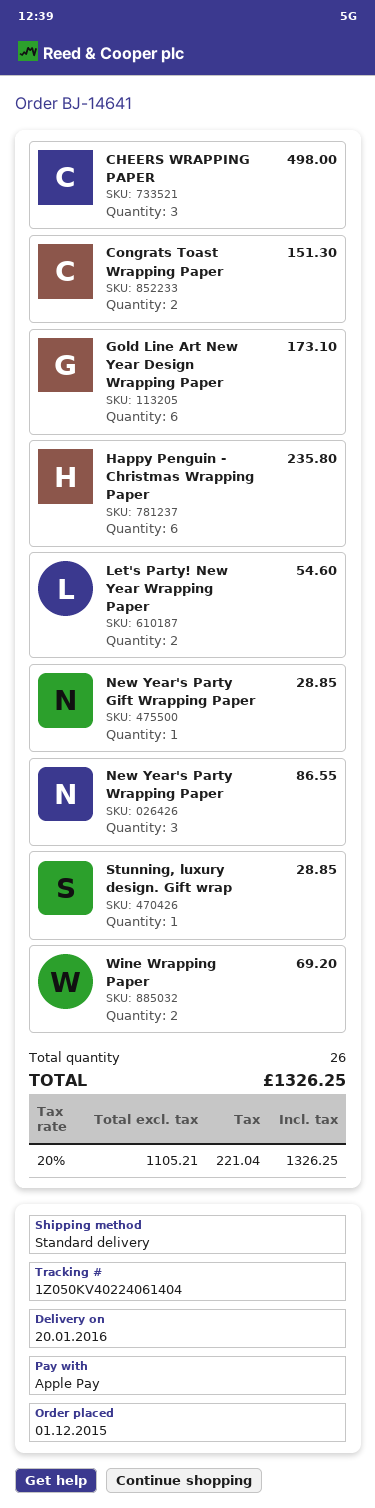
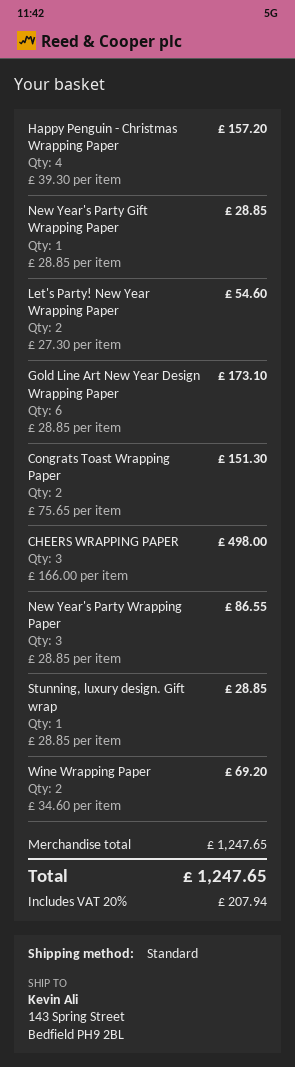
Happy Penguin - Christmas Wrapping Paper: 6 for 235.80 -> 4 for 157.20
tax: 20% = 221.04 -> 20% = 207.94
total: 1326.25 -> 1247.65

